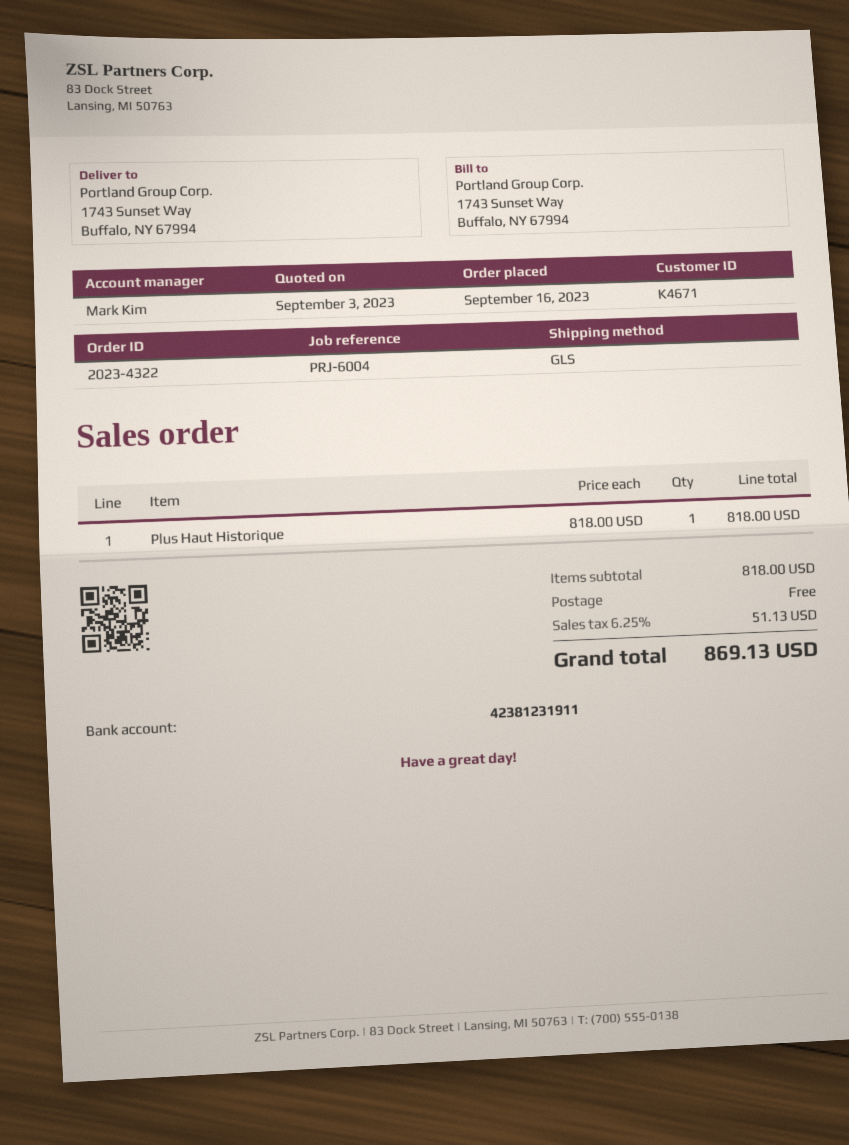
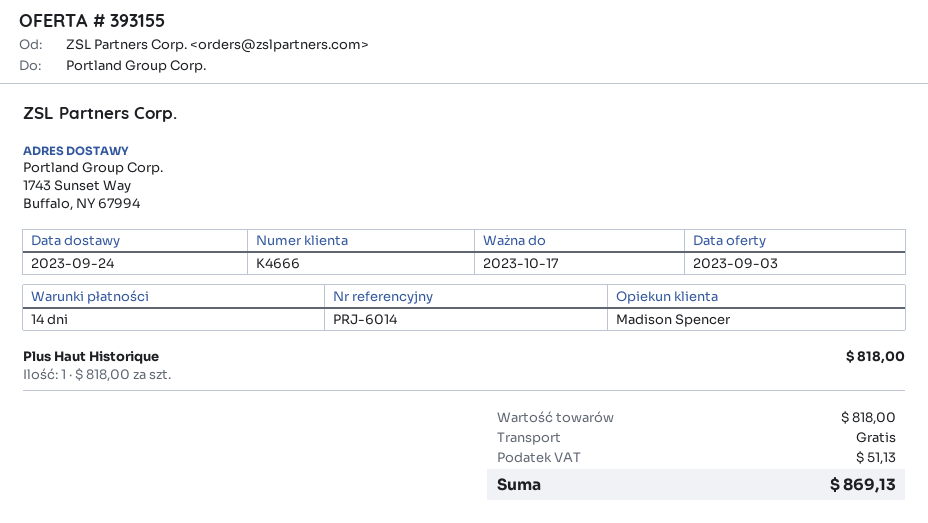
customer number: K4671 -> K4666
reference: PRJ-6004 -> PRJ-6014
sales rep: Mark Kim -> Madison Spencer

